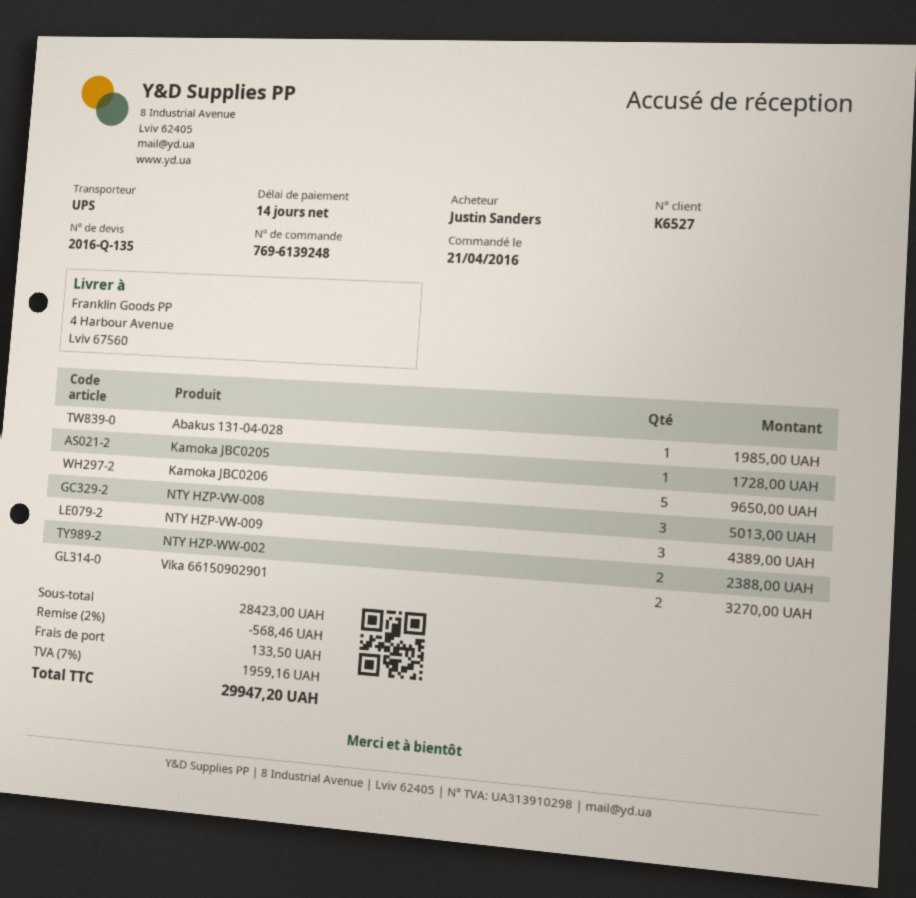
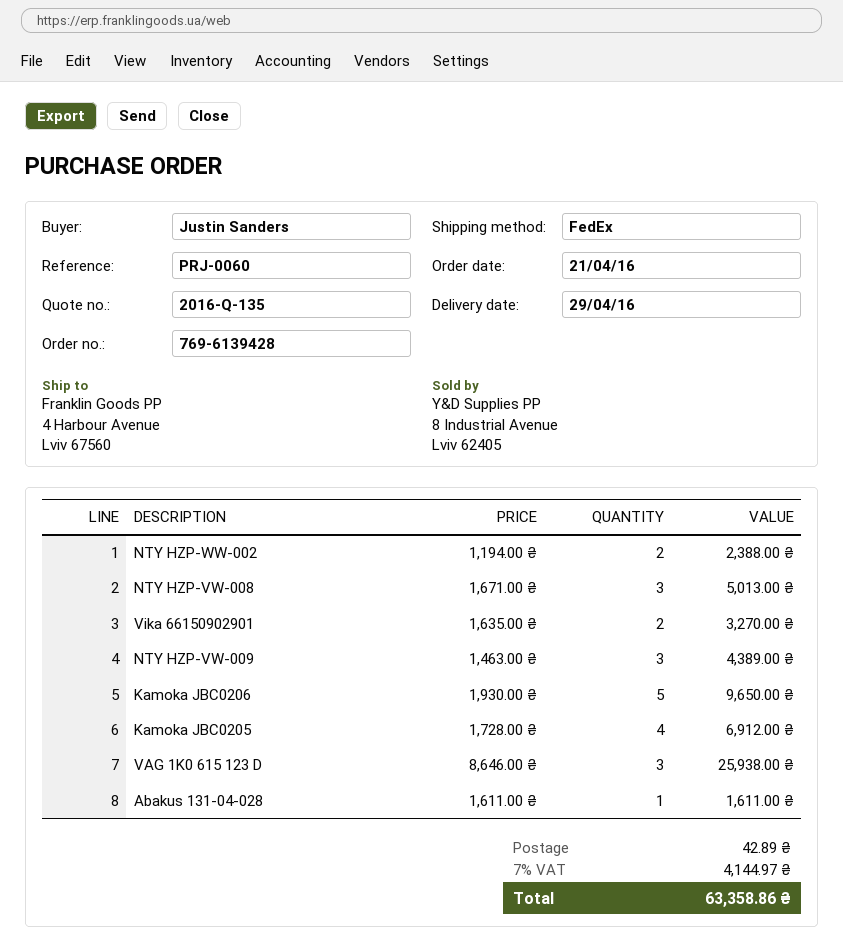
order number: 769-6139248 -> 769-6139428
shipping method: UPS -> FedEx
Abakus 131-04-028: 1 for 1985.00 -> 1 for 1611.00
Kamoka JBC0205: 1 for 1728.00 -> 4 for 6912.00
VAG 1K0 615 123 D: none -> 3 for 25938.00
discount: 2% = 568.46 -> none
shipping: 133.50 -> 42.89
tax: 7% = 1959.16 -> 7% = 4144.97
total: 29947.20 -> 63358.86

